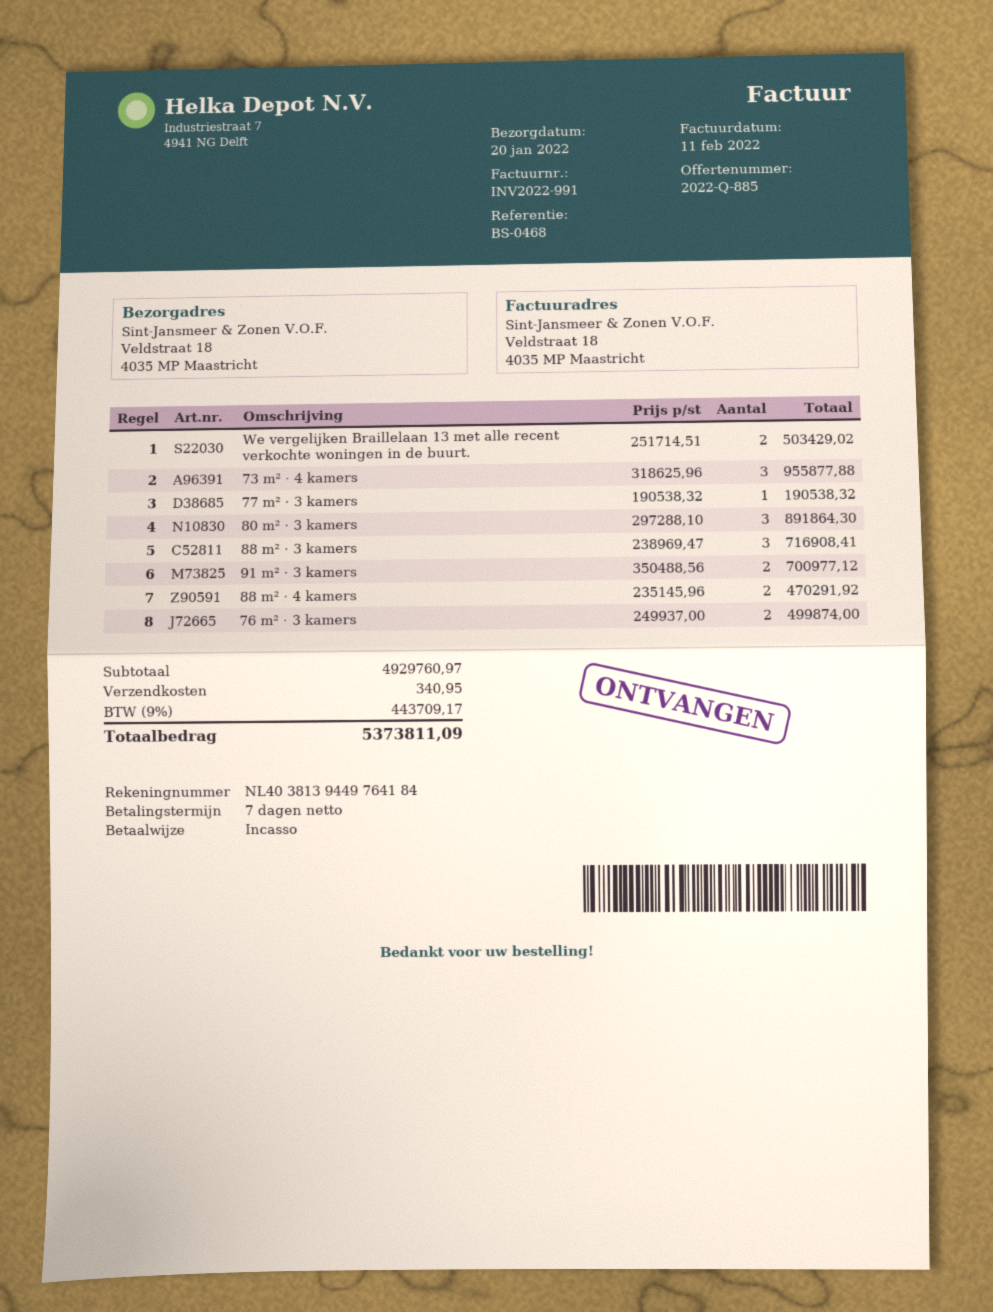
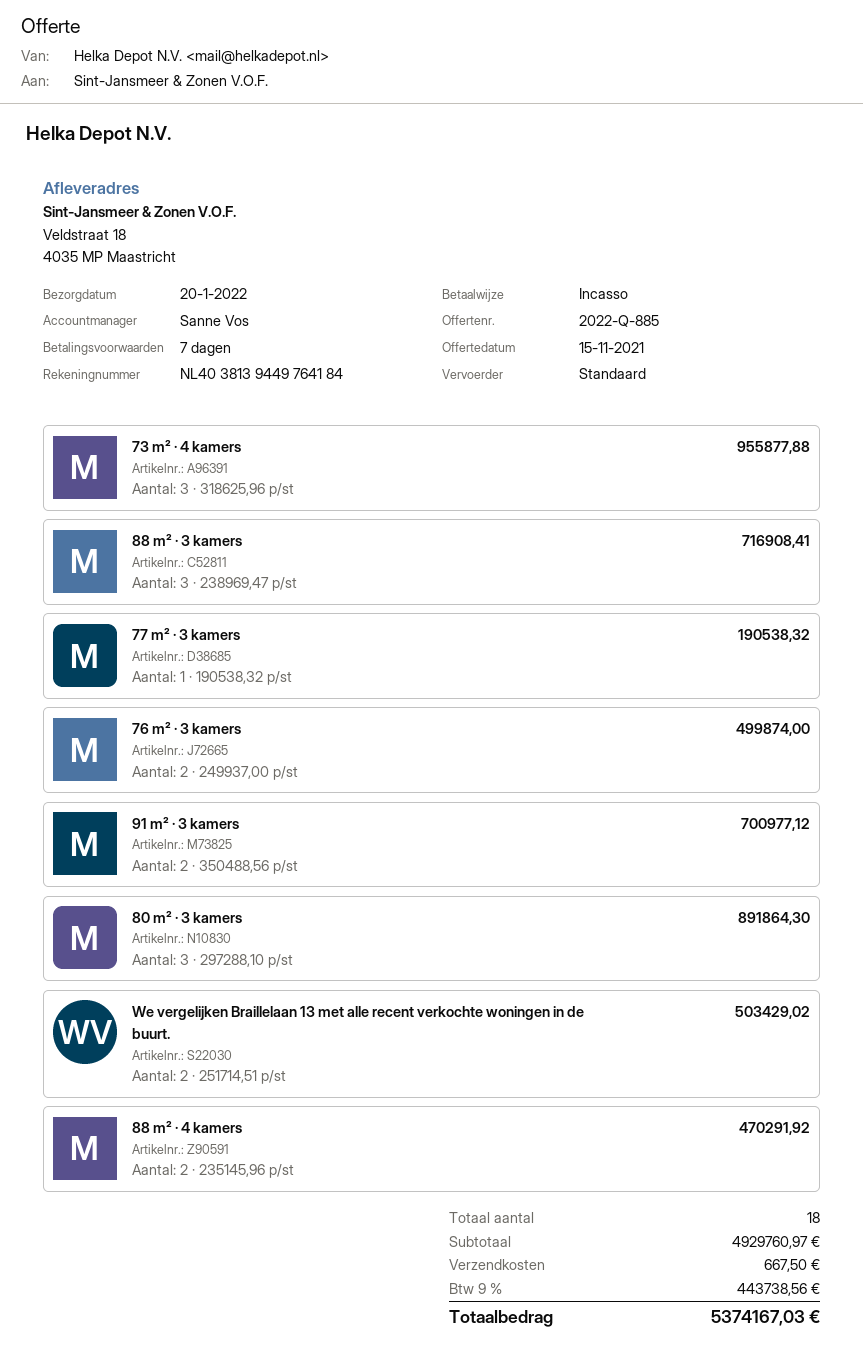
shipping: 340.95 -> 667.50
tax: 9% = 443709.17 -> 9% = 443738.56
total: 5373811.09 -> 5374167.03

